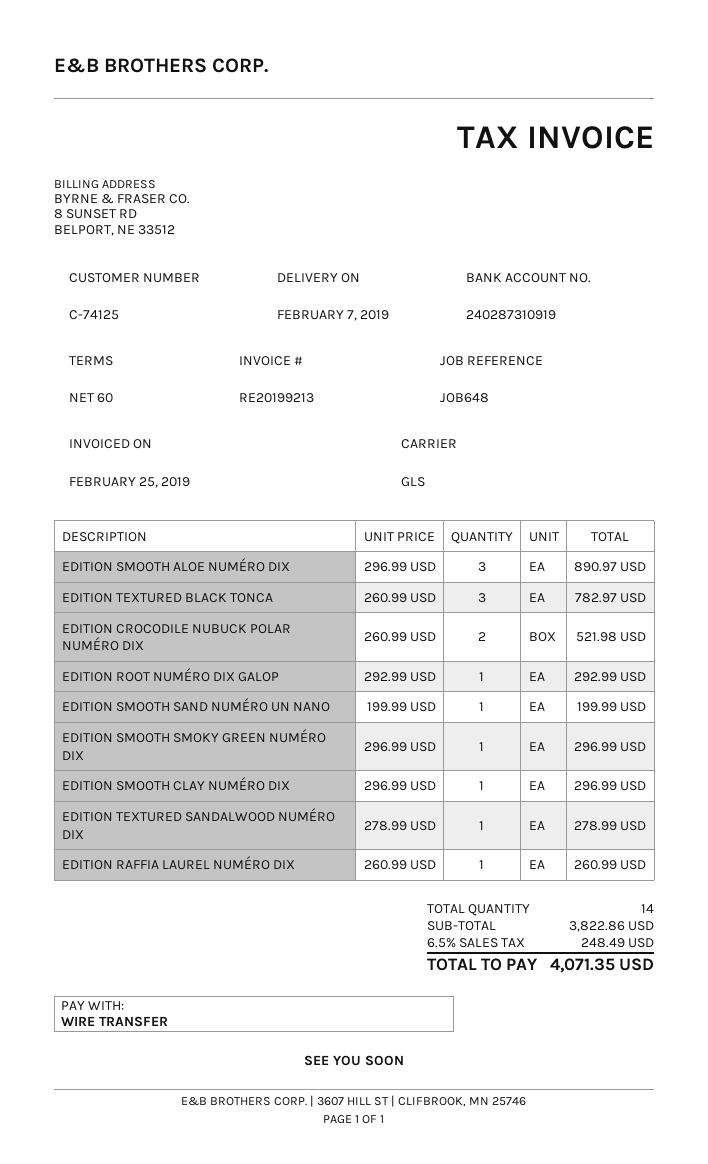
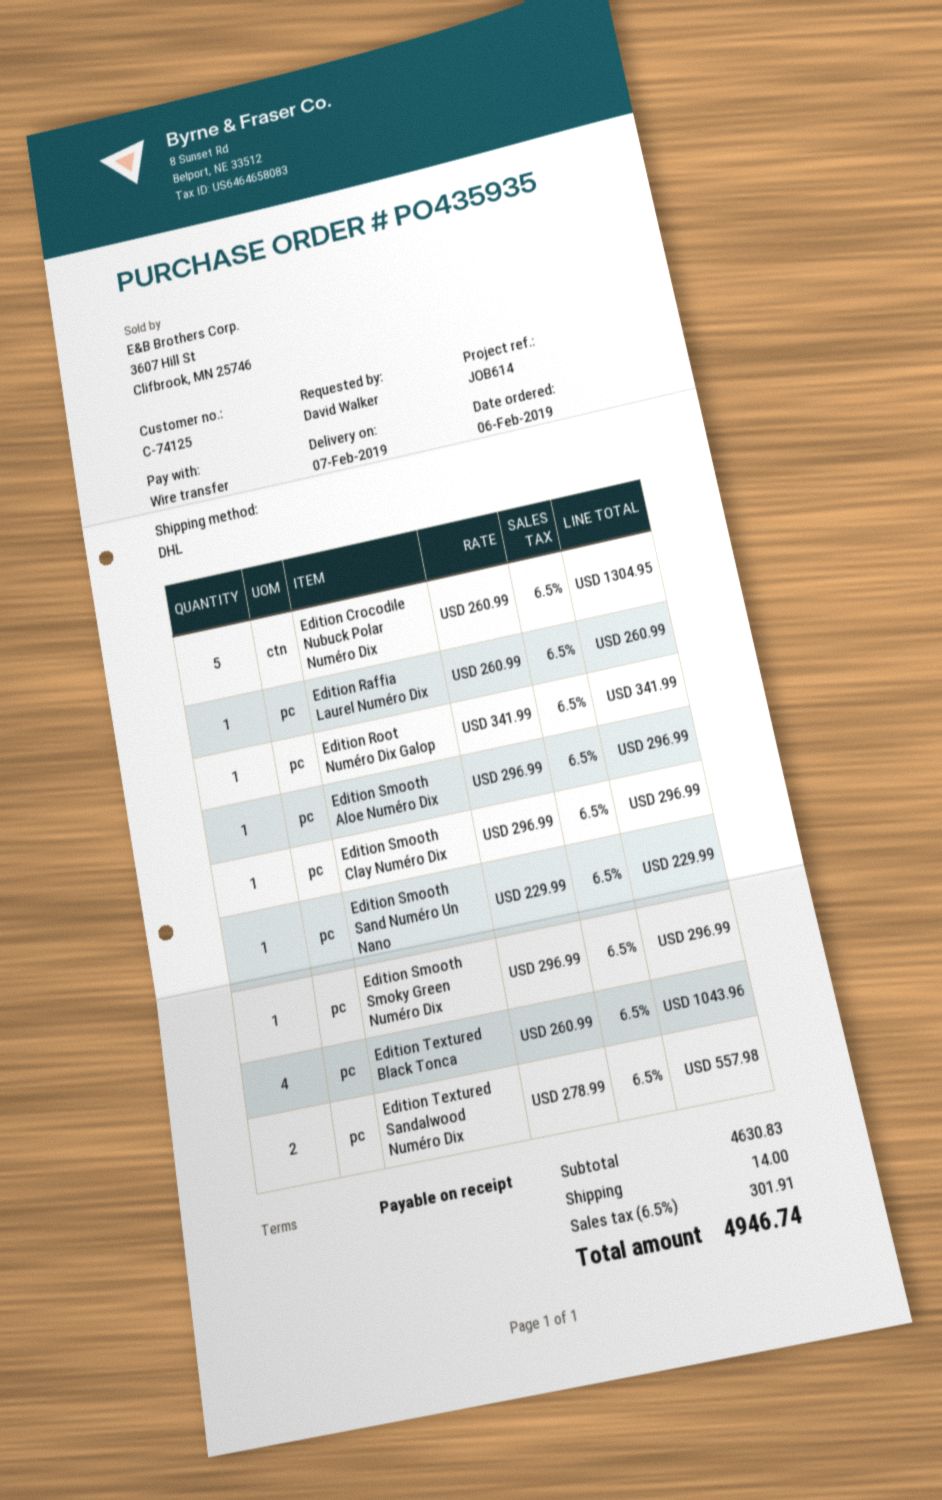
payment terms: 60 days -> on receipt
reference: JOB648 -> JOB614
shipping method: GLS -> DHL
EDITION SMOOTH ALOE NUMÉRO DIX: 3 x 296.99 = 890.97 -> 1 x 296.99 = 296.99
EDITION TEXTURED BLACK TONCA: 3 x 260.99 = 782.97 -> 4 x 260.99 = 1043.96
EDITION CROCODILE NUBUCK POLAR NUMÉRO DIX: 2 x 260.99 = 521.98 -> 5 x 260.99 = 1304.95
EDITION ROOT NUMÉRO DIX GALOP: 1 x 292.99 = 292.99 -> 1 x 341.99 = 341.99
EDITION SMOOTH SAND NUMÉRO UN NANO: 1 x 199.99 = 199.99 -> 1 x 229.99 = 229.99
EDITION TEXTURED SANDALWOOD NUMÉRO DIX: 1 x 278.99 = 278.99 -> 2 x 278.99 = 557.98
subtotal: 3822.86 -> 4630.83
shipping: none -> 14.00
tax: 6.5% = 248.49 -> 6.5% = 301.91
total: 4071.35 -> 4946.74

